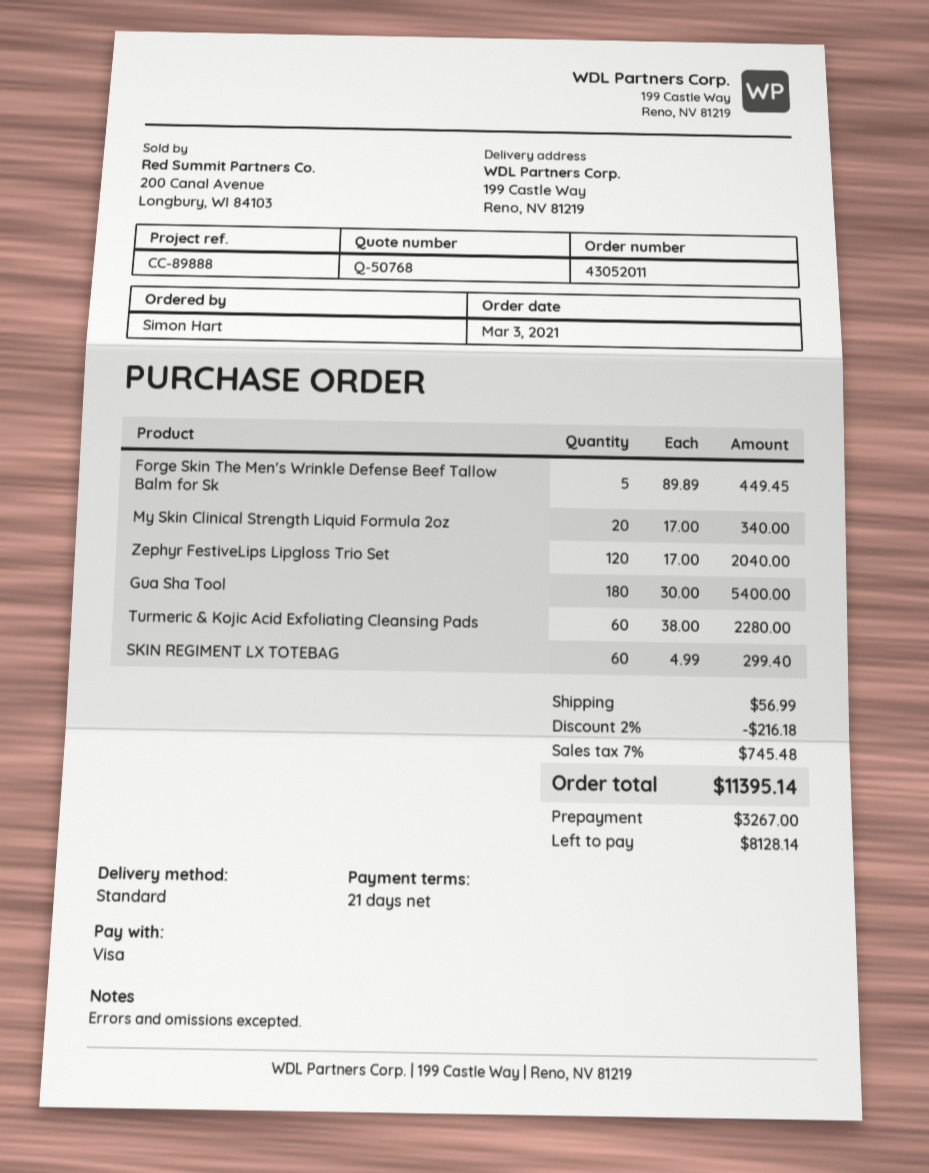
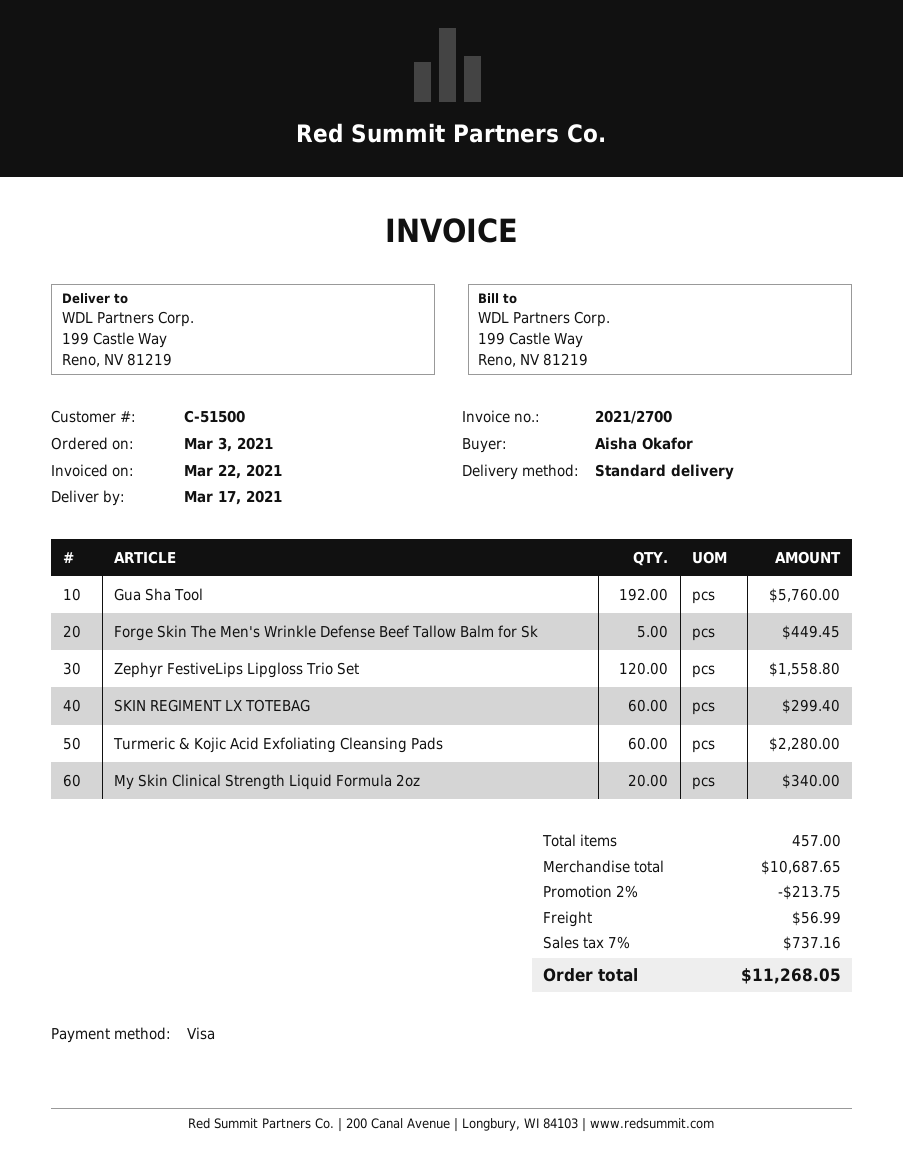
ordered by: Simon Hart -> Aisha Okafor
Zephyr FestiveLips Lipgloss Trio Set: 120 for 2040.00 -> 120 for 1558.80
Gua Sha Tool: 180 for 5400.00 -> 192 for 5760.00
discount: 2% = 216.18 -> 2% = 213.75
tax: 7% = 745.48 -> 7% = 737.16
total: 11395.14 -> 11268.05

